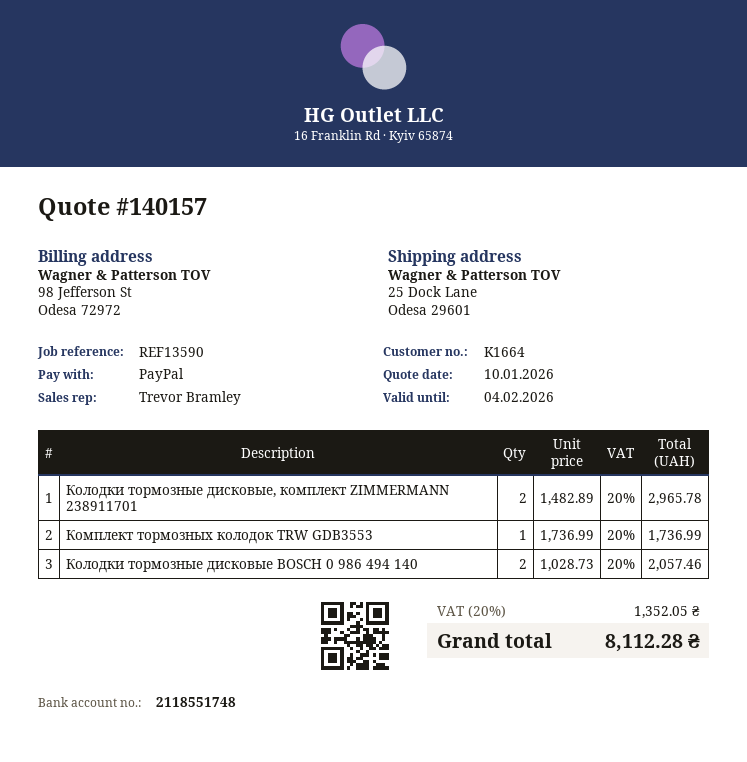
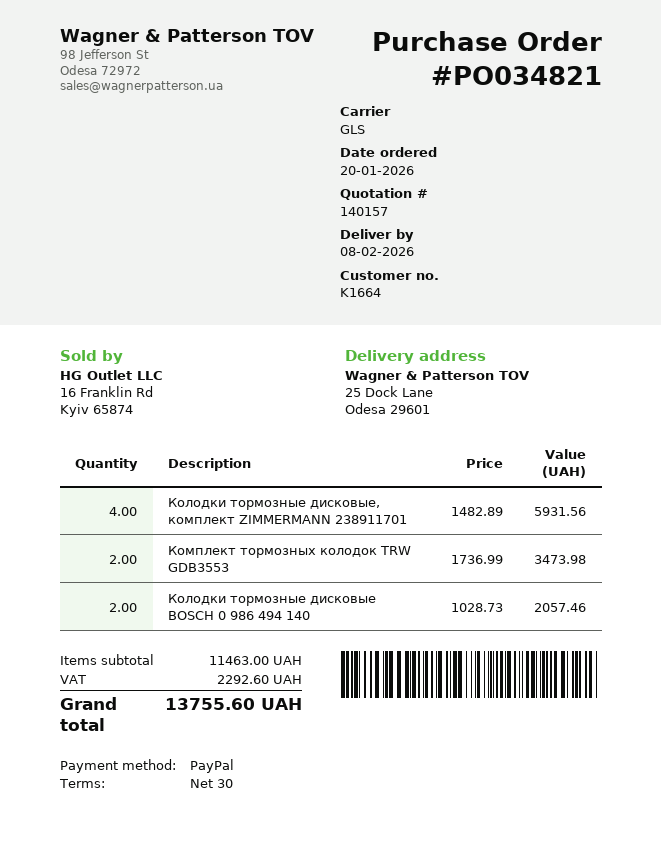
Колодки тормозные дисковые, комплект ZIMMERMANN 238911701: 2 x 1482.89 = 2965.78 -> 4 x 1482.89 = 5931.56
Комплект тормозных колодок TRW GDB3553: 1 x 1736.99 = 1736.99 -> 2 x 1736.99 = 3473.98
tax: 1352.05 -> 2292.60
total: 8112.28 -> 13755.60

